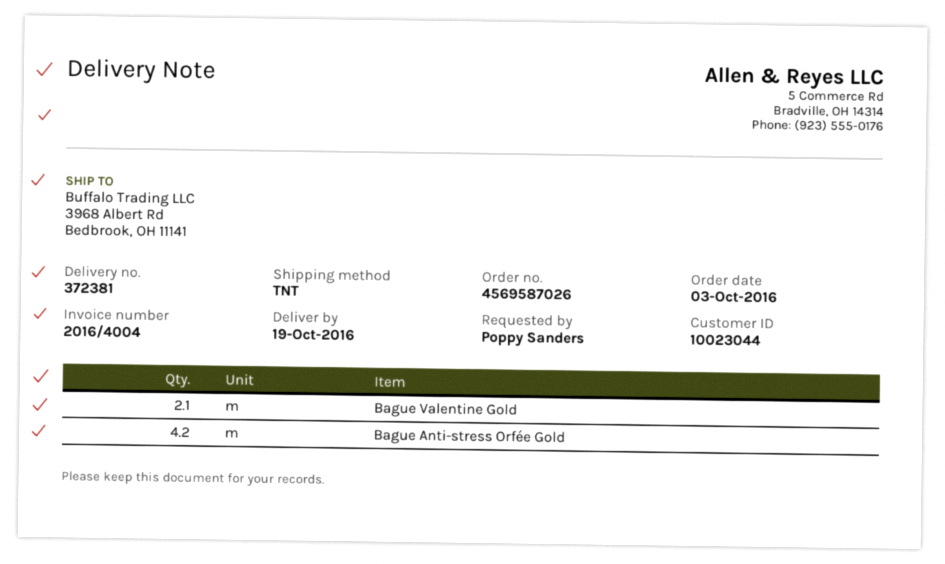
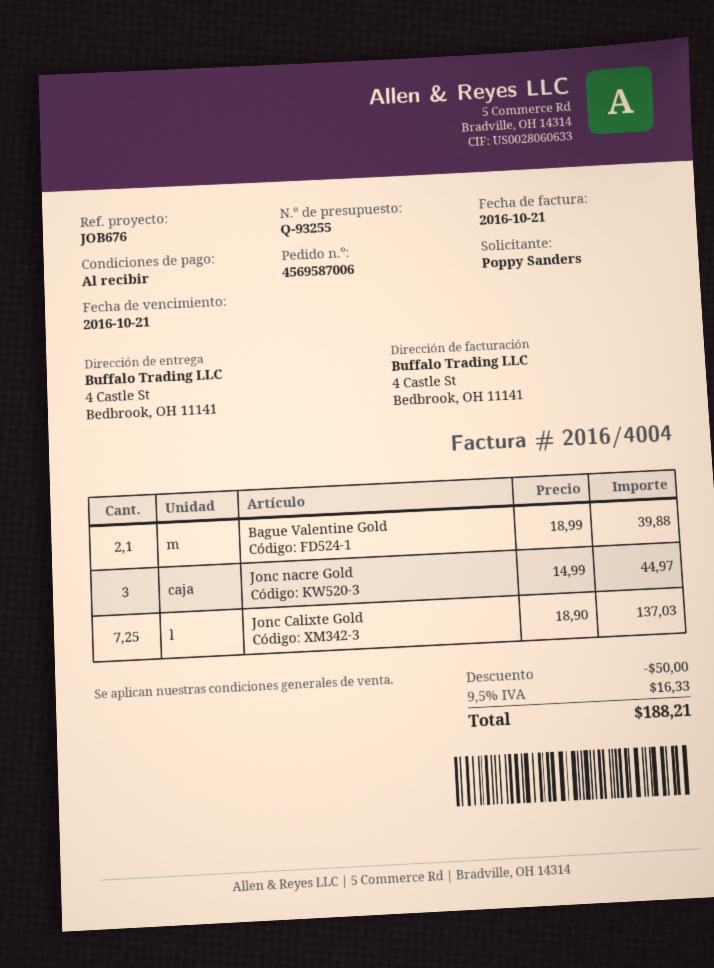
order number: 4569587026 -> 4569587006
ship to: 3968 Albert Rd, Bedbrook, OH 11141 -> 4 Castle St, Bedbrook, OH 11141
Bague Anti-stress Orfée Gold: 4.2 -> none
Jonc nacre Gold: none -> 3
Jonc Calixte Gold: none -> 7.25

